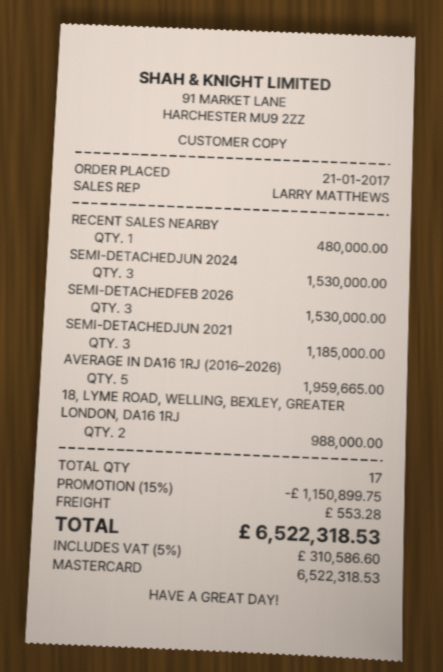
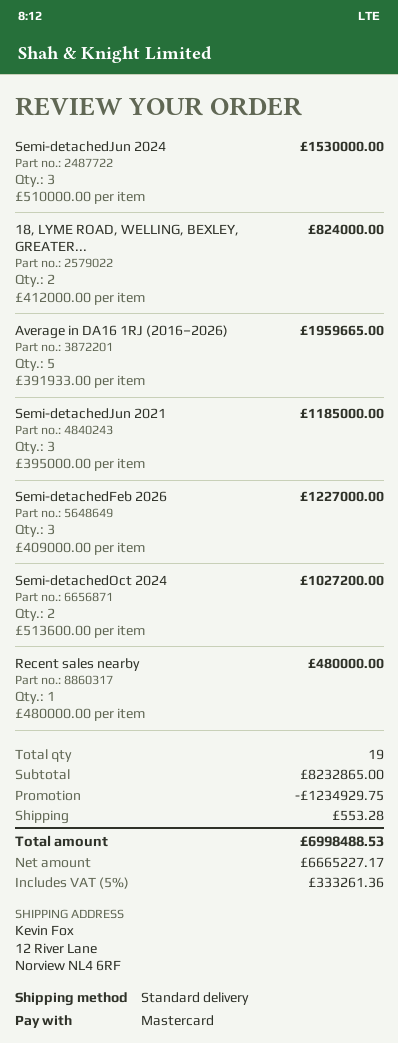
SEMI-DETACHEDFEB 2026: 3 for 1530000.00 -> 3 for 1227000.00
18, LYME ROAD, WELLING, BEXLEY, GREATER LONDON, DA16 1RJ: 2 for 988000.00 -> 2 for 824000.00
Semi-detachedOct 2024: none -> 2 for 1027200.00
total quantity: 17 -> 19
discount: 1150899.75 -> 1234929.75
tax: 5% = 310586.60 -> 5% = 333261.36
total: 6522318.53 -> 6998488.53

